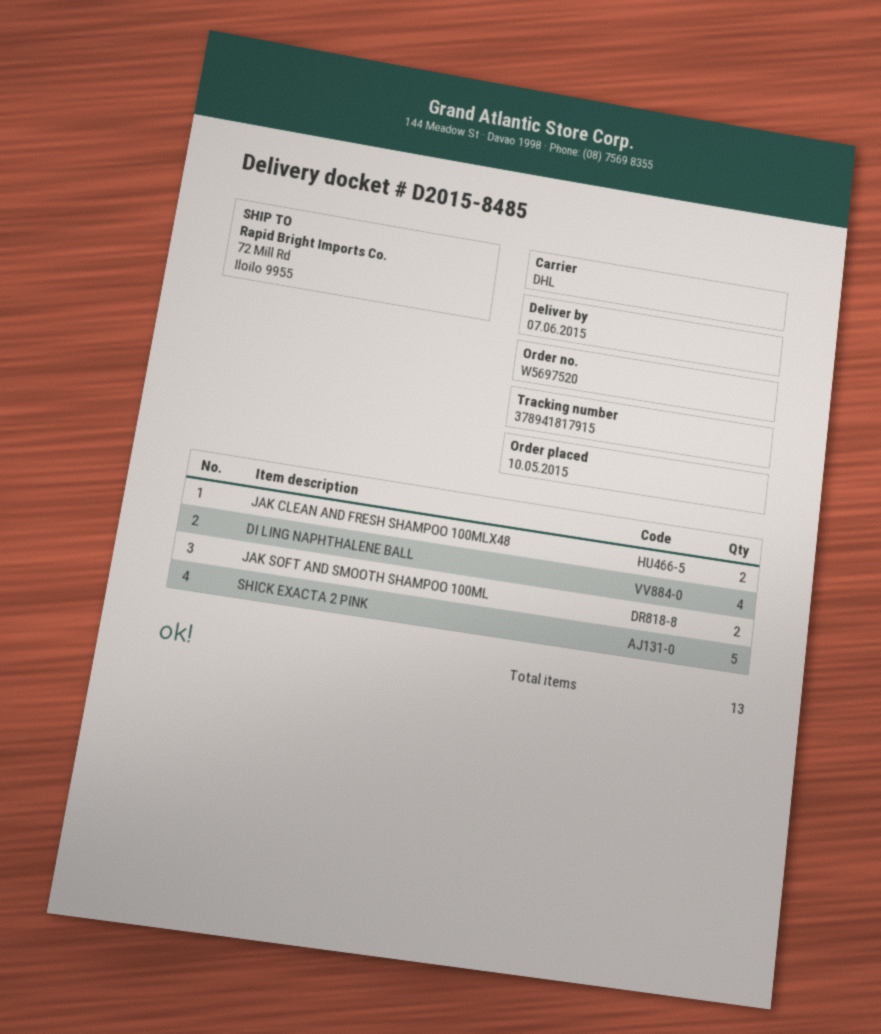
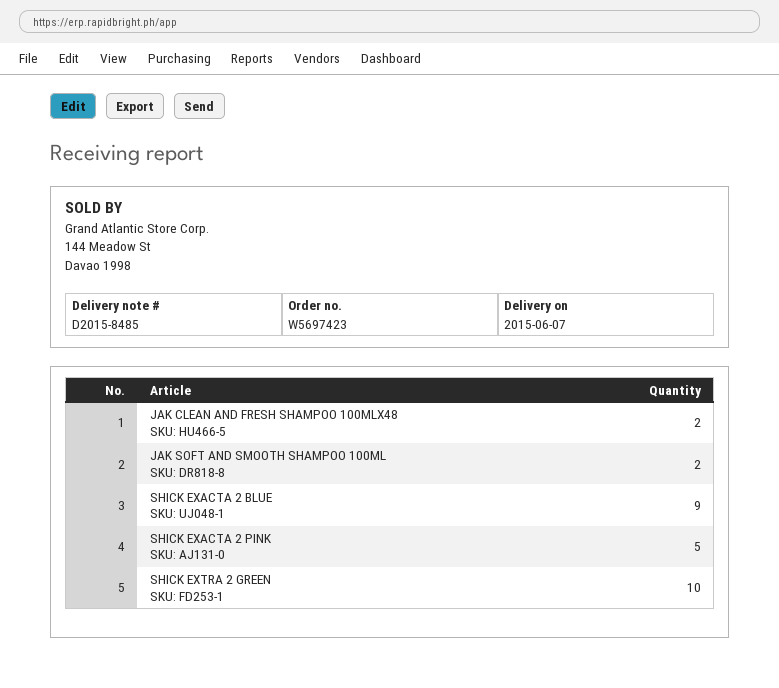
order number: W5697520 -> W5697423
DI LING NAPHTHALENE BALL: 4 -> none
SHICK EXACTA 2 BLUE: none -> 9
SHICK EXTRA 2 GREEN: none -> 10

